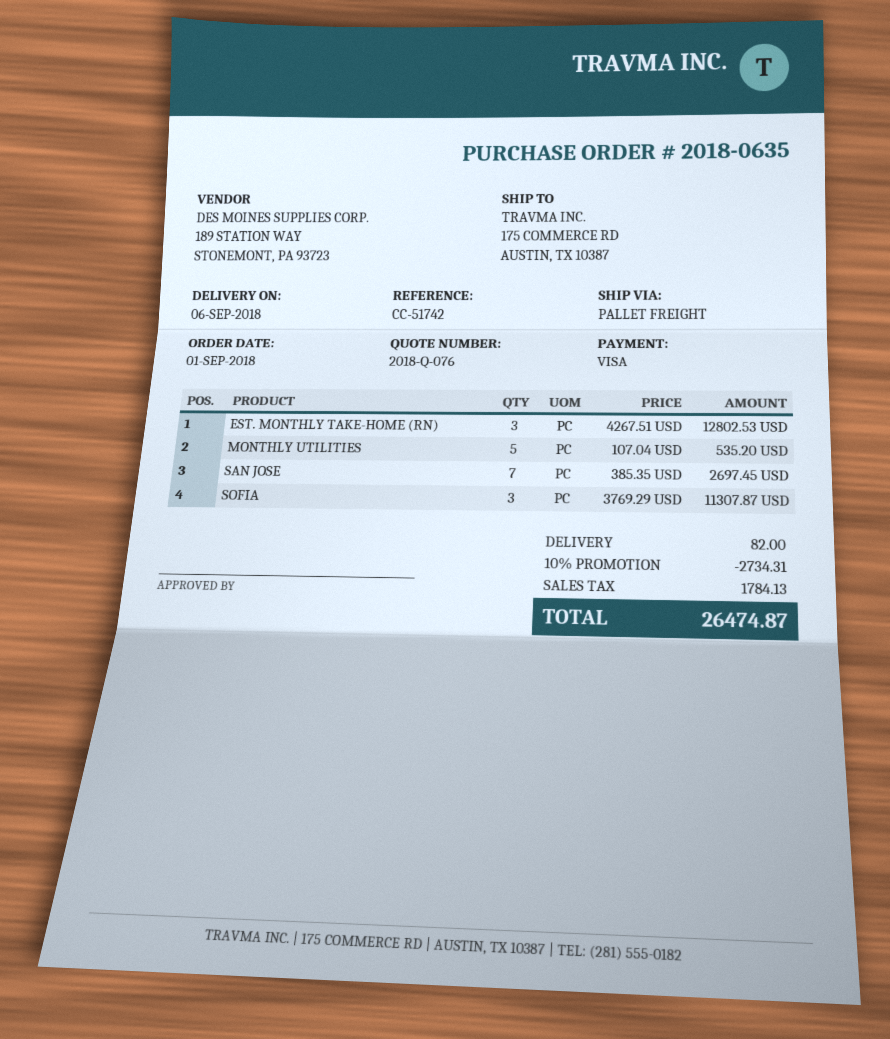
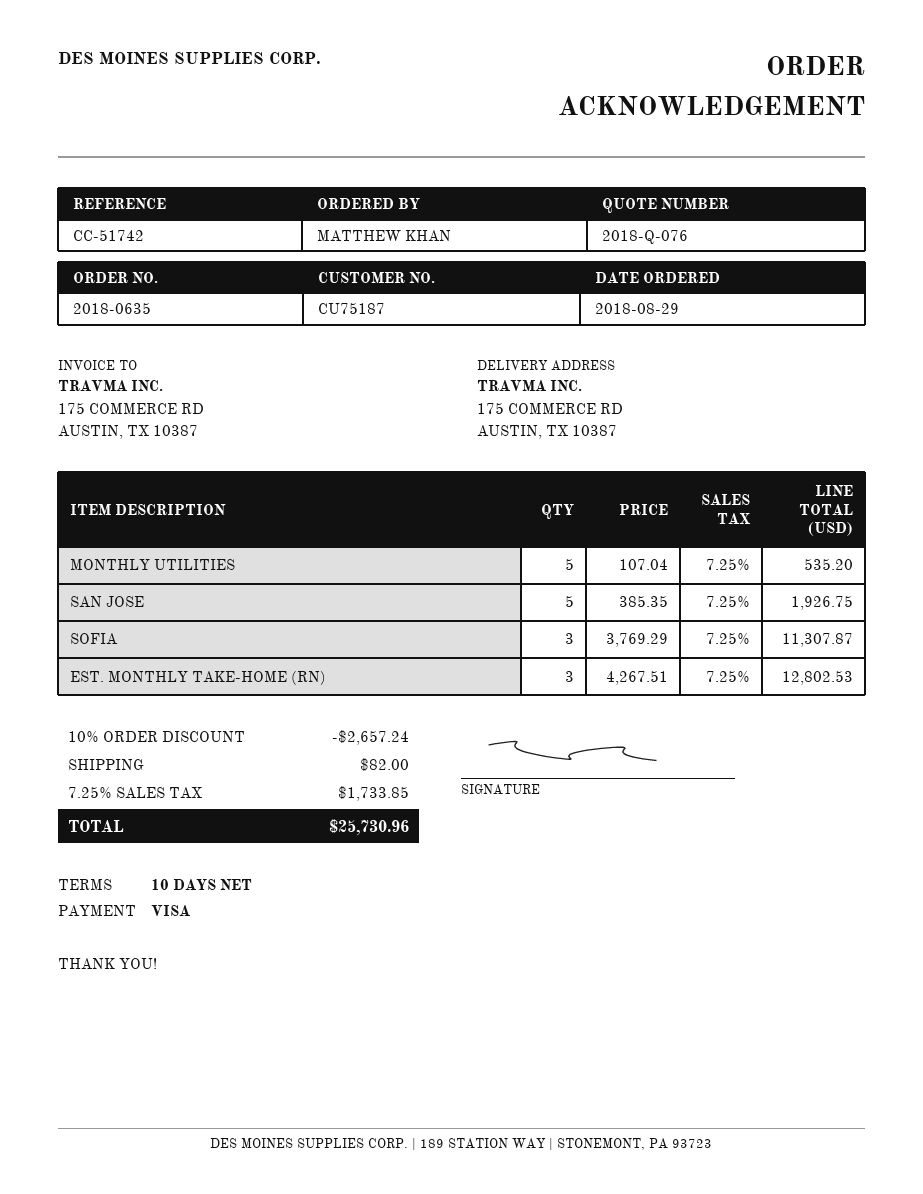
order date: 2018-09-01 -> 2018-08-29
SAN JOSE: 7 x 385.35 = 2697.45 -> 5 x 385.35 = 1926.75
discount: 10% = 2734.31 -> 10% = 2657.24
tax: 1784.13 -> 1733.85
total: 26474.87 -> 25730.96

